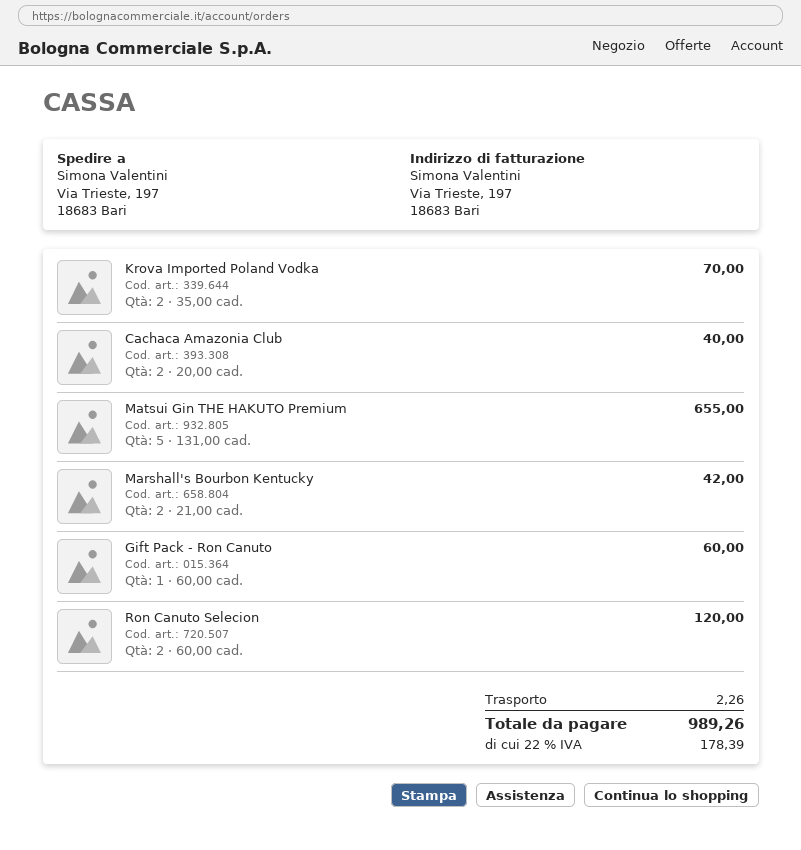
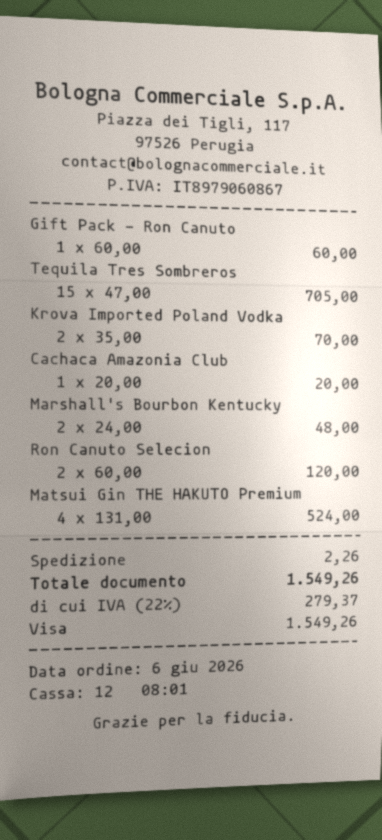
Cachaca Amazonia Club: 2 x 20.00 = 40.00 -> 1 x 20.00 = 20.00
Matsui Gin THE HAKUTO Premium: 5 x 131.00 = 655.00 -> 4 x 131.00 = 524.00
Marshall's Bourbon Kentucky: 2 x 21.00 = 42.00 -> 2 x 24.00 = 48.00
Tequila Tres Sombreros: none -> 15 x 47.00 = 705.00
tax: 22% = 178.39 -> 22% = 279.37
total: 989.26 -> 1549.26

